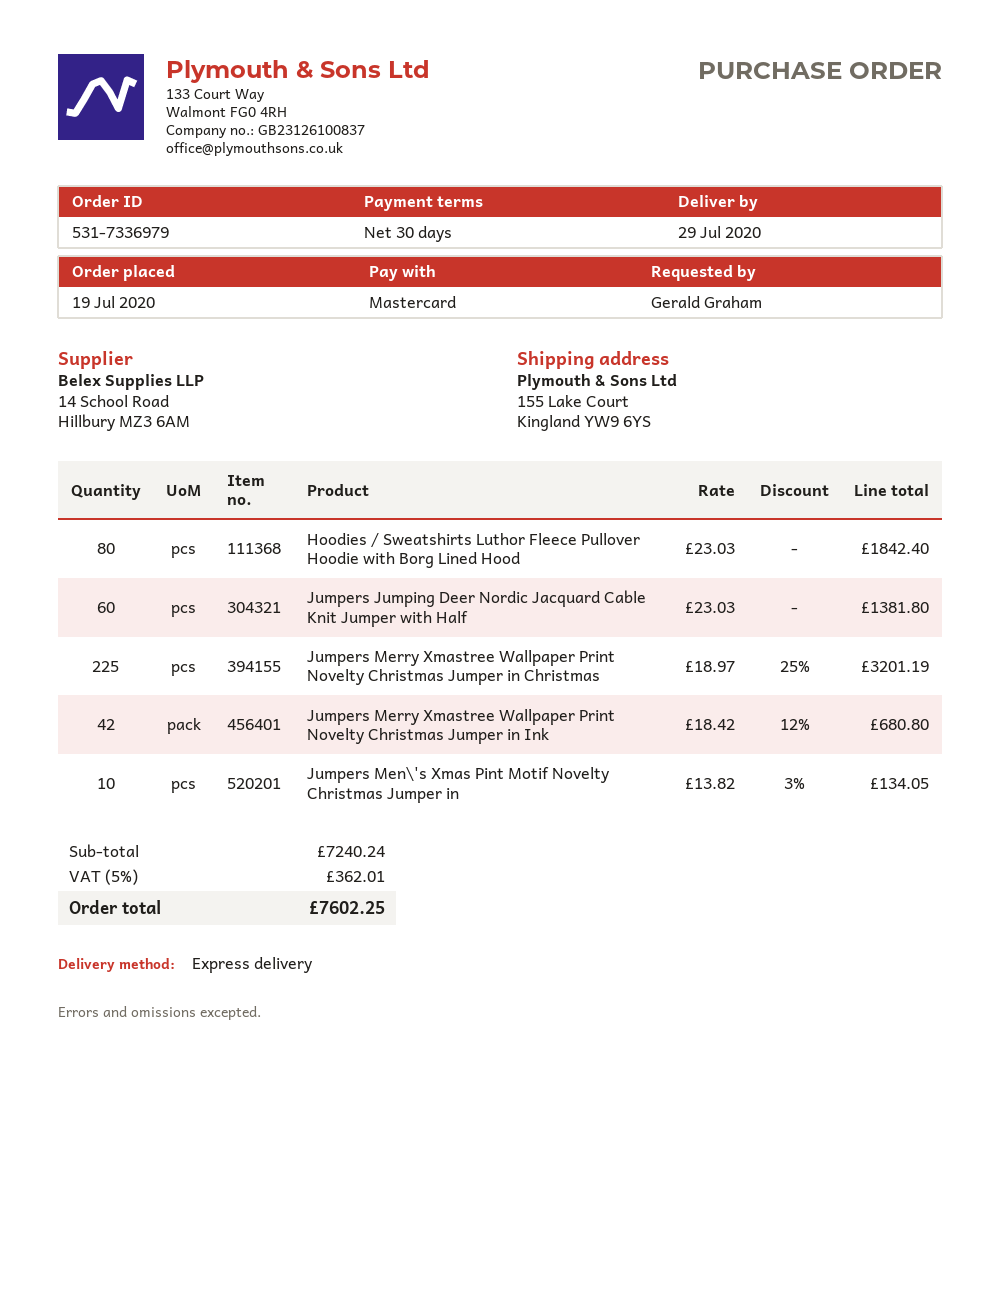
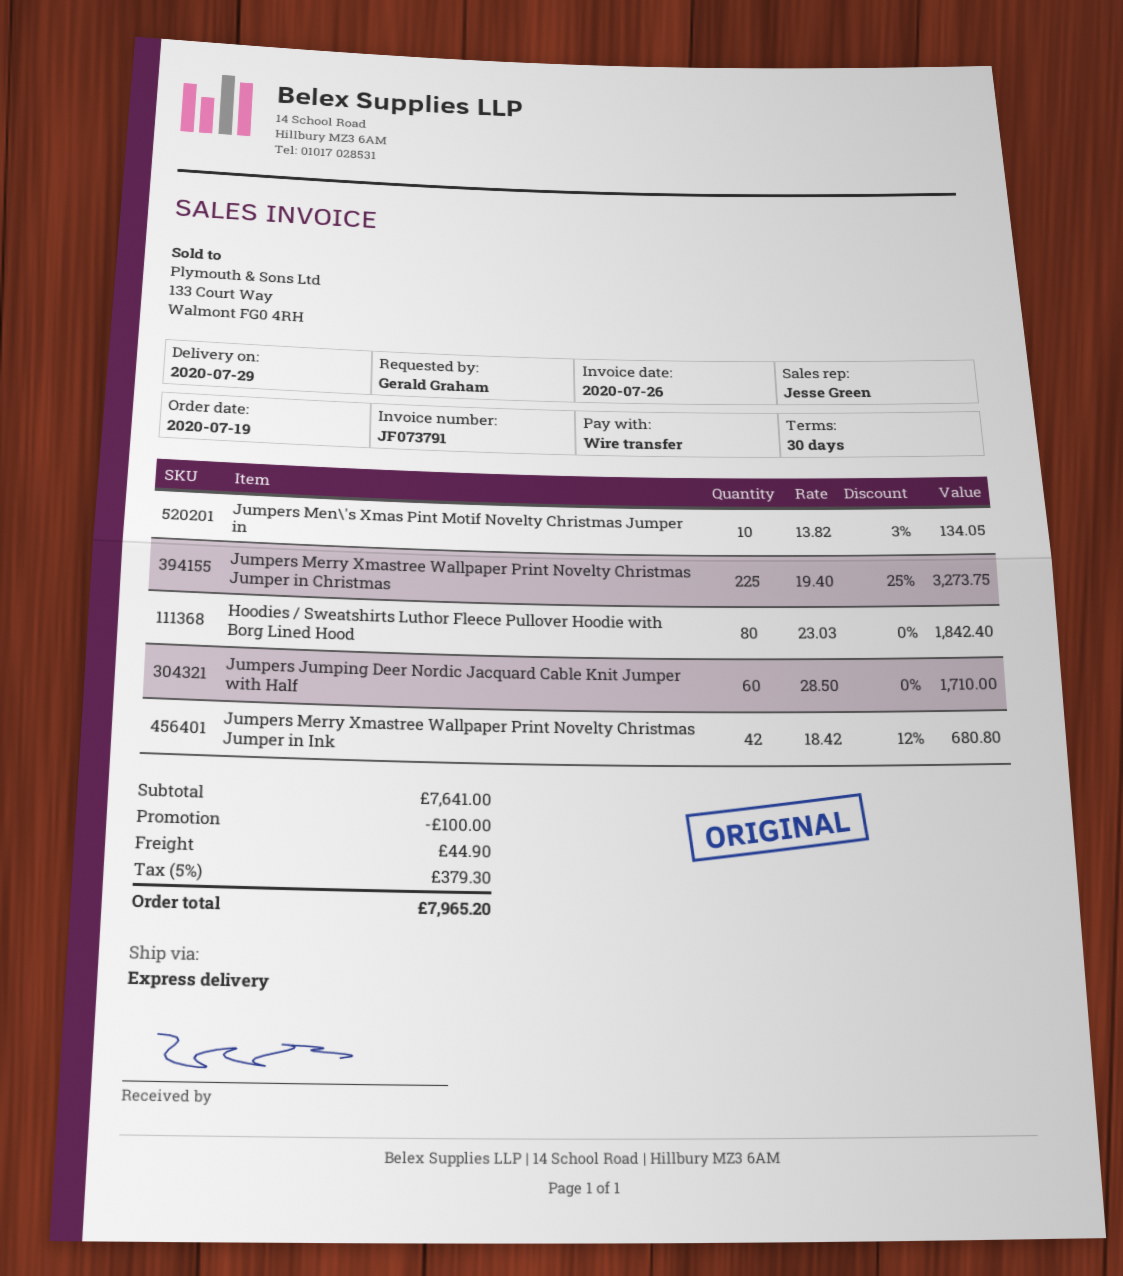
payment method: Mastercard -> bank transfer
Jumpers Jumping Deer Nordic Jacquard Cable Knit Jumper with Half: 60 x 23.03 = 1381.80 -> 60 x 28.50 = 1710.00
Jumpers Merry Xmastree Wallpaper Print Novelty Christmas Jumper in Christmas: 225 x 18.97 - 25% = 3201.19 -> 225 x 19.40 - 25% = 3273.75
subtotal: 7240.24 -> 7641.00
discount: none -> 100.00
shipping: none -> 44.90
tax: 5% = 362.01 -> 5% = 379.30
total: 7602.25 -> 7965.20

